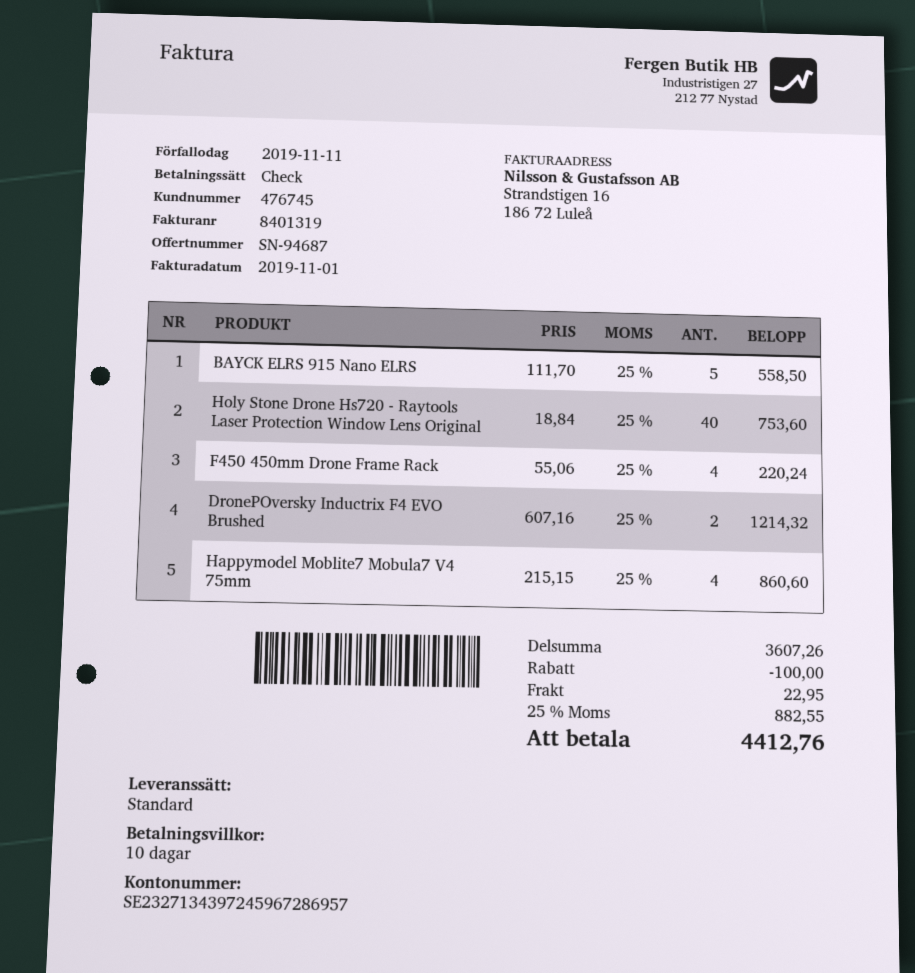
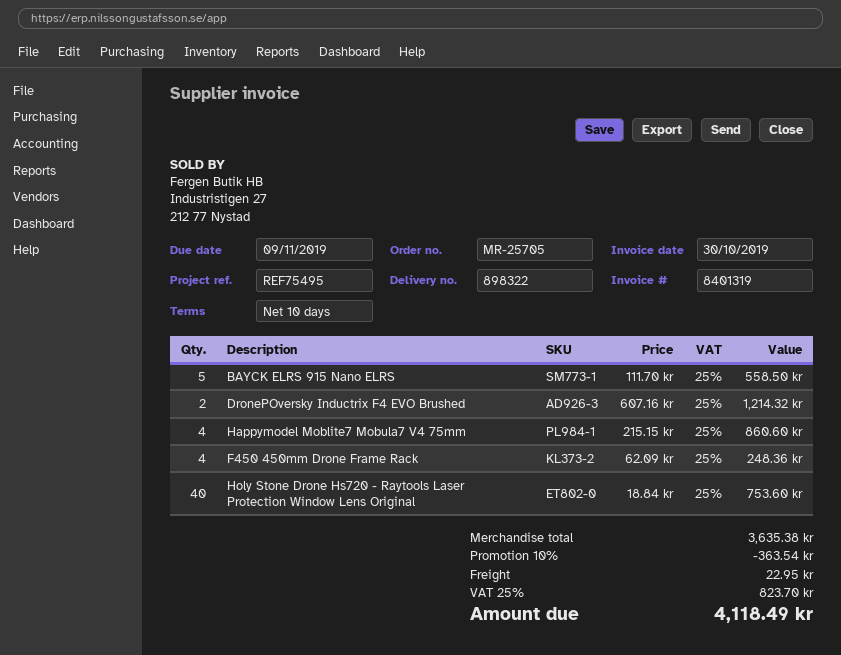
invoice date: 2019-11-01 -> 2019-10-30
due date: 2019-11-11 -> 2019-11-09
F450 450mm Drone Frame Rack: 4 x 55.06 = 220.24 -> 4 x 62.09 = 248.36
subtotal: 3607.26 -> 3635.38
discount: 100.00 -> 363.54
tax: 25% = 882.55 -> 25% = 823.70
total: 4412.76 -> 4118.49

